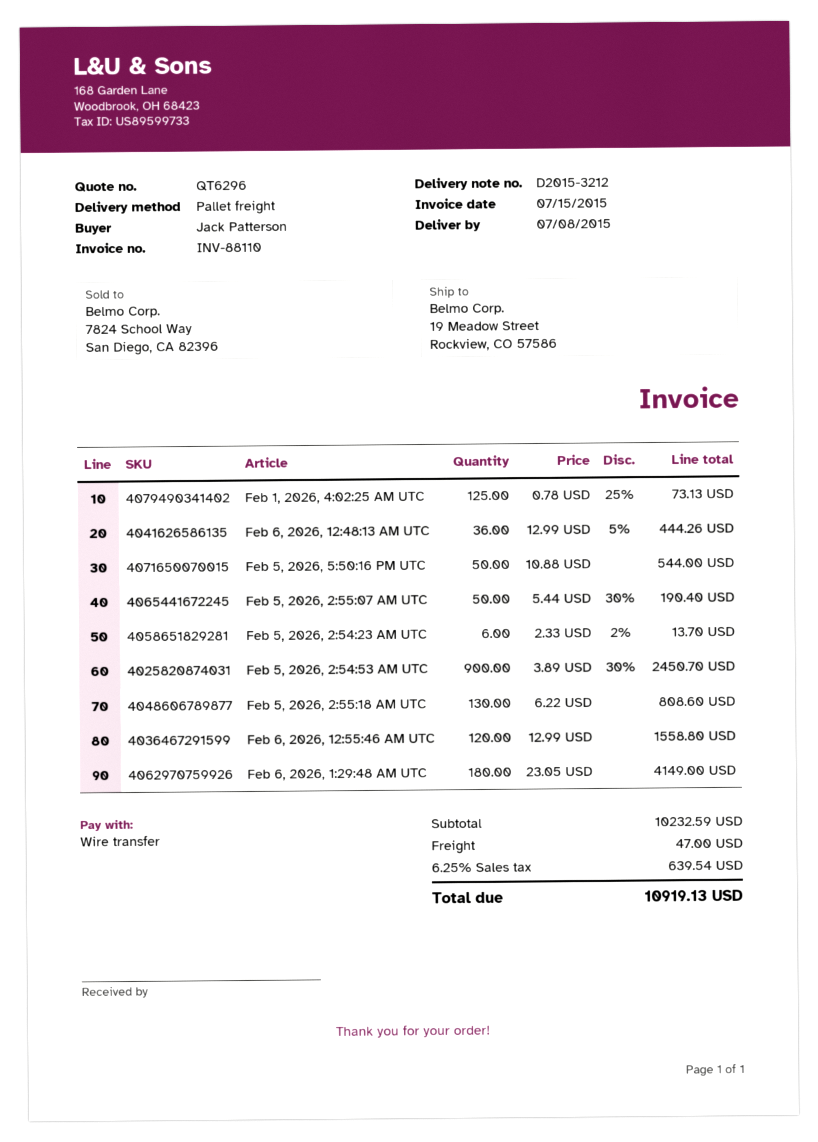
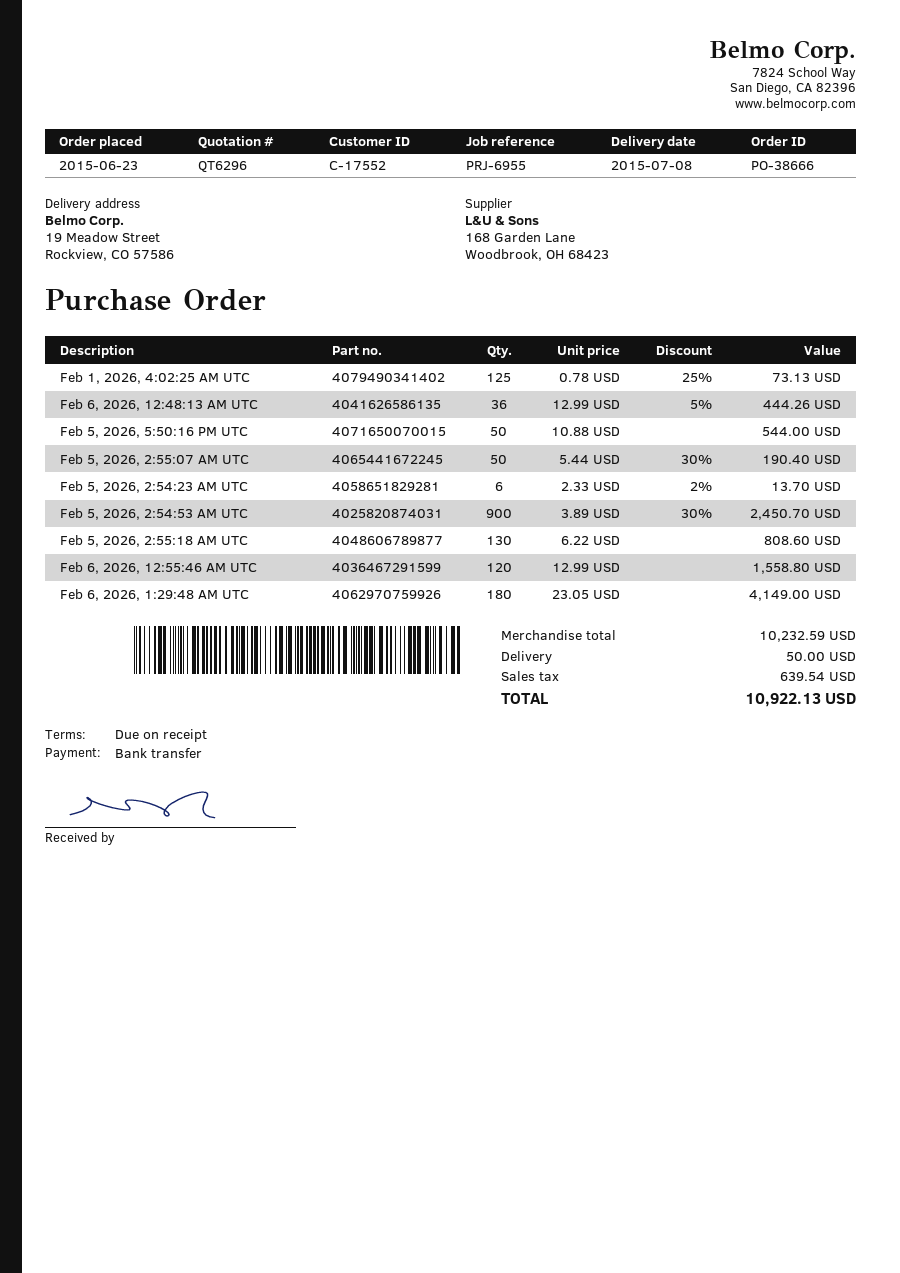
shipping: 47.00 -> 50.00
total: 10919.13 -> 10922.13

